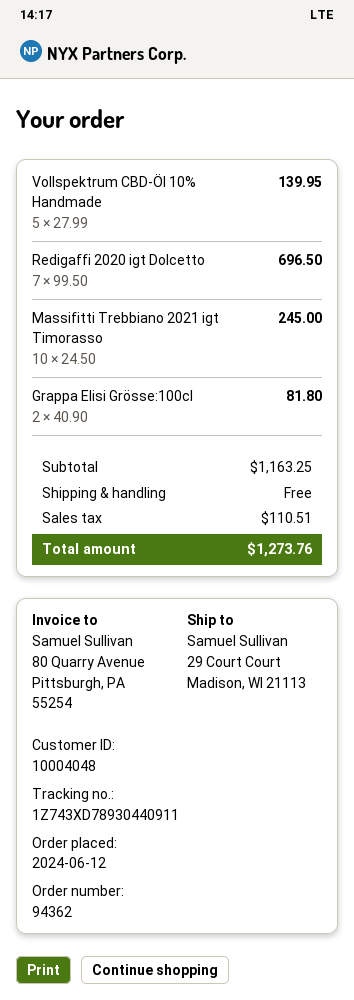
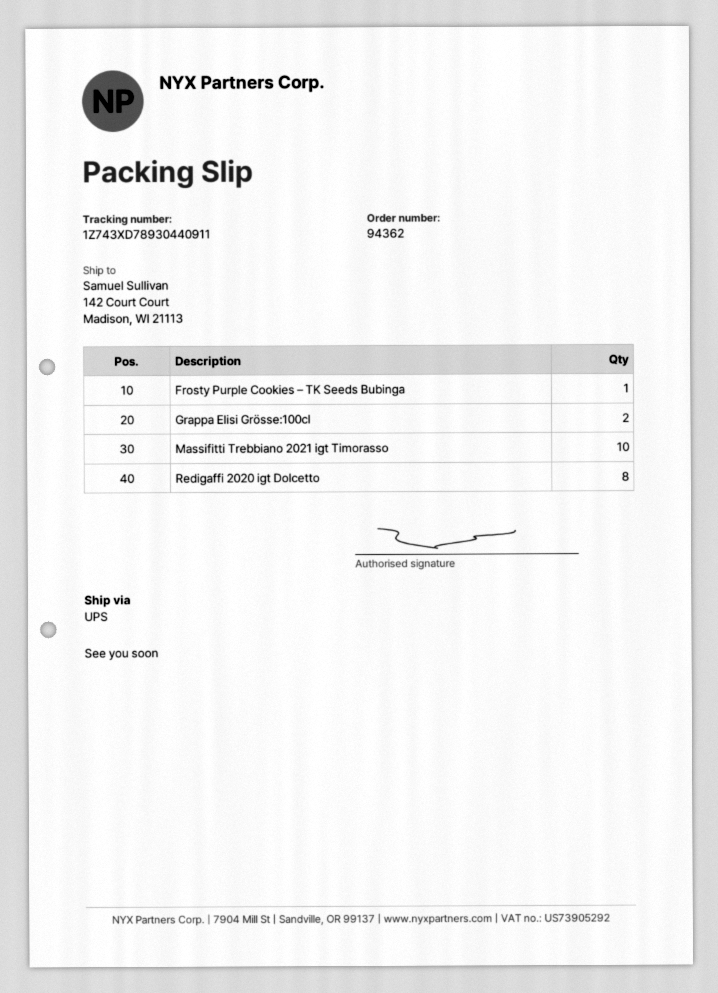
ship to: 29 Court Court, Madison, WI 21113 -> 142 Court Court, Madison, WI 21113
Vollspektrum CBD-Öl 10% Handmade: 5 -> none
Redigaffi 2020 igt Dolcetto: 7 -> 8
Frosty Purple Cookies – TK Seeds Bubinga: none -> 1

